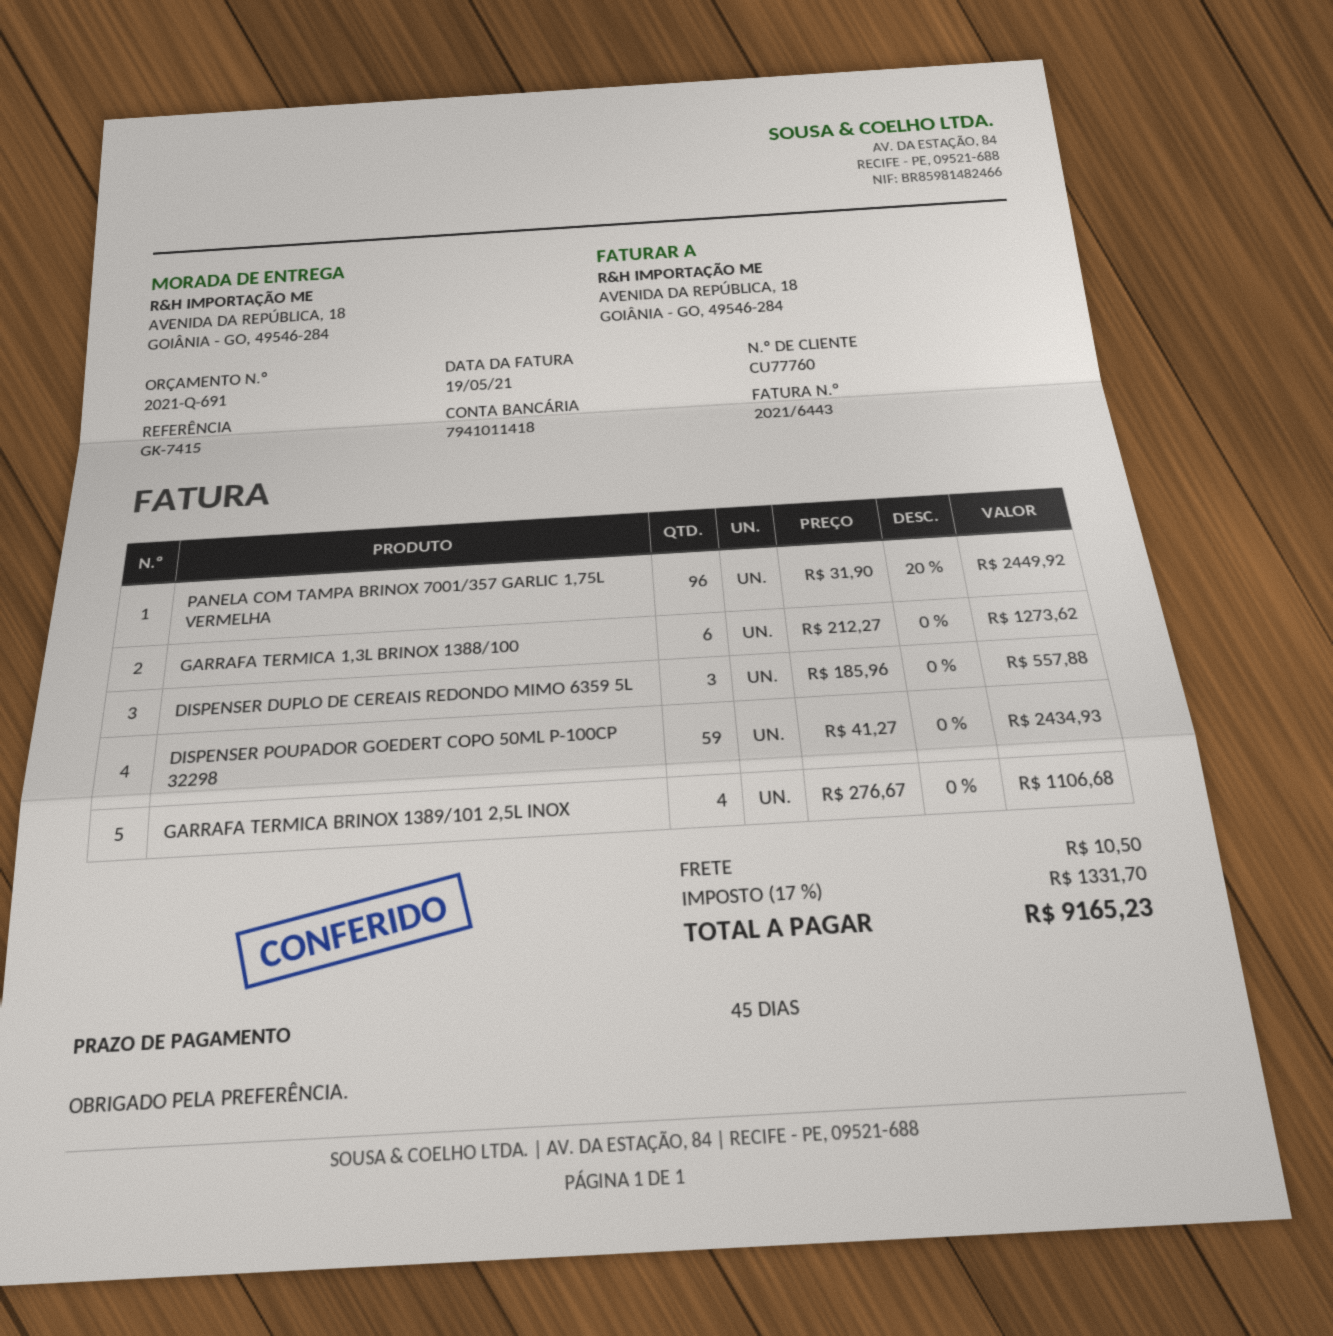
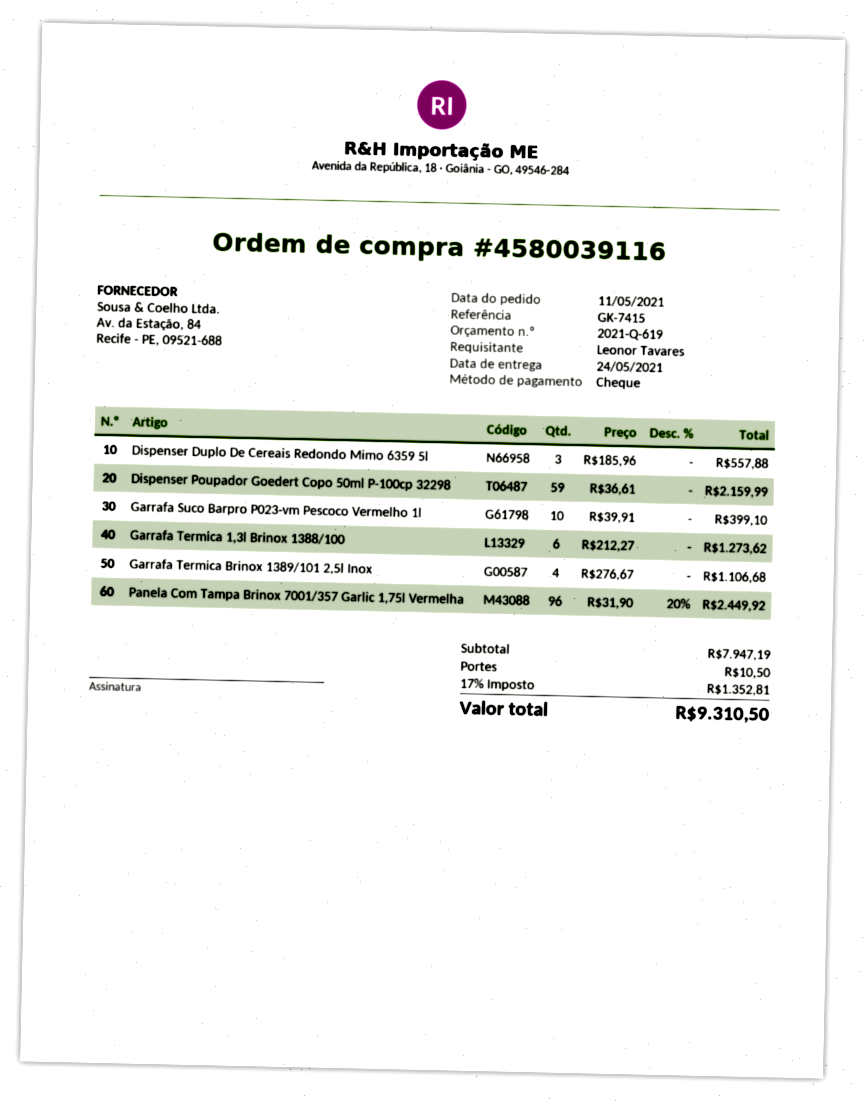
quote number: 2021-Q-691 -> 2021-Q-619
DISPENSER POUPADOR GOEDERT COPO 50ML P-100CP 32298: 59 x 41.27 = 2434.93 -> 59 x 36.61 = 2159.99
Garrafa Suco Barpro P023-vm Pescoco Vermelho 1l: none -> 10 x 39.91 = 399.10
tax: 17% = 1331.70 -> 17% = 1352.81
total: 9165.23 -> 9310.50

